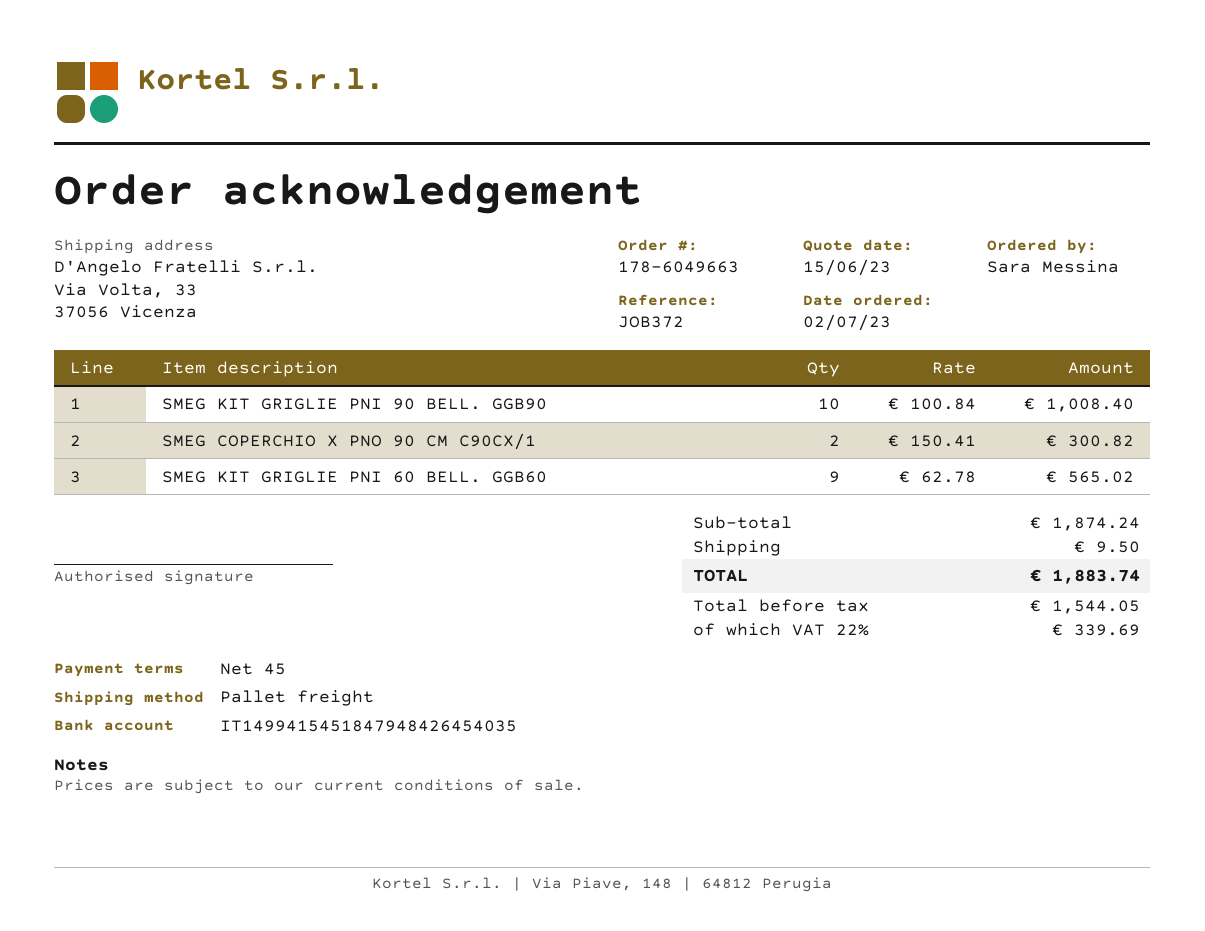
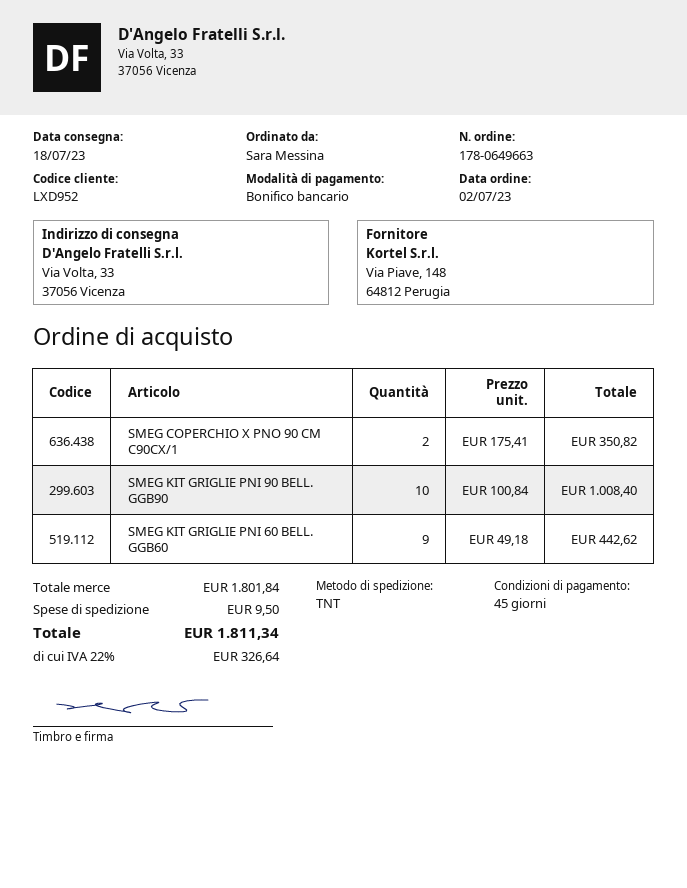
order number: 178-6049663 -> 178-0649663
shipping method: pallet freight -> TNT
SMEG COPERCHIO X PNO 90 CM C90CX/1: 2 x 150.41 = 300.82 -> 2 x 175.41 = 350.82
SMEG KIT GRIGLIE PNI 60 BELL. GGB60: 9 x 62.78 = 565.02 -> 9 x 49.18 = 442.62
subtotal: 1874.24 -> 1801.84
tax: 22% = 339.69 -> 22% = 326.64
total: 1883.74 -> 1811.34

